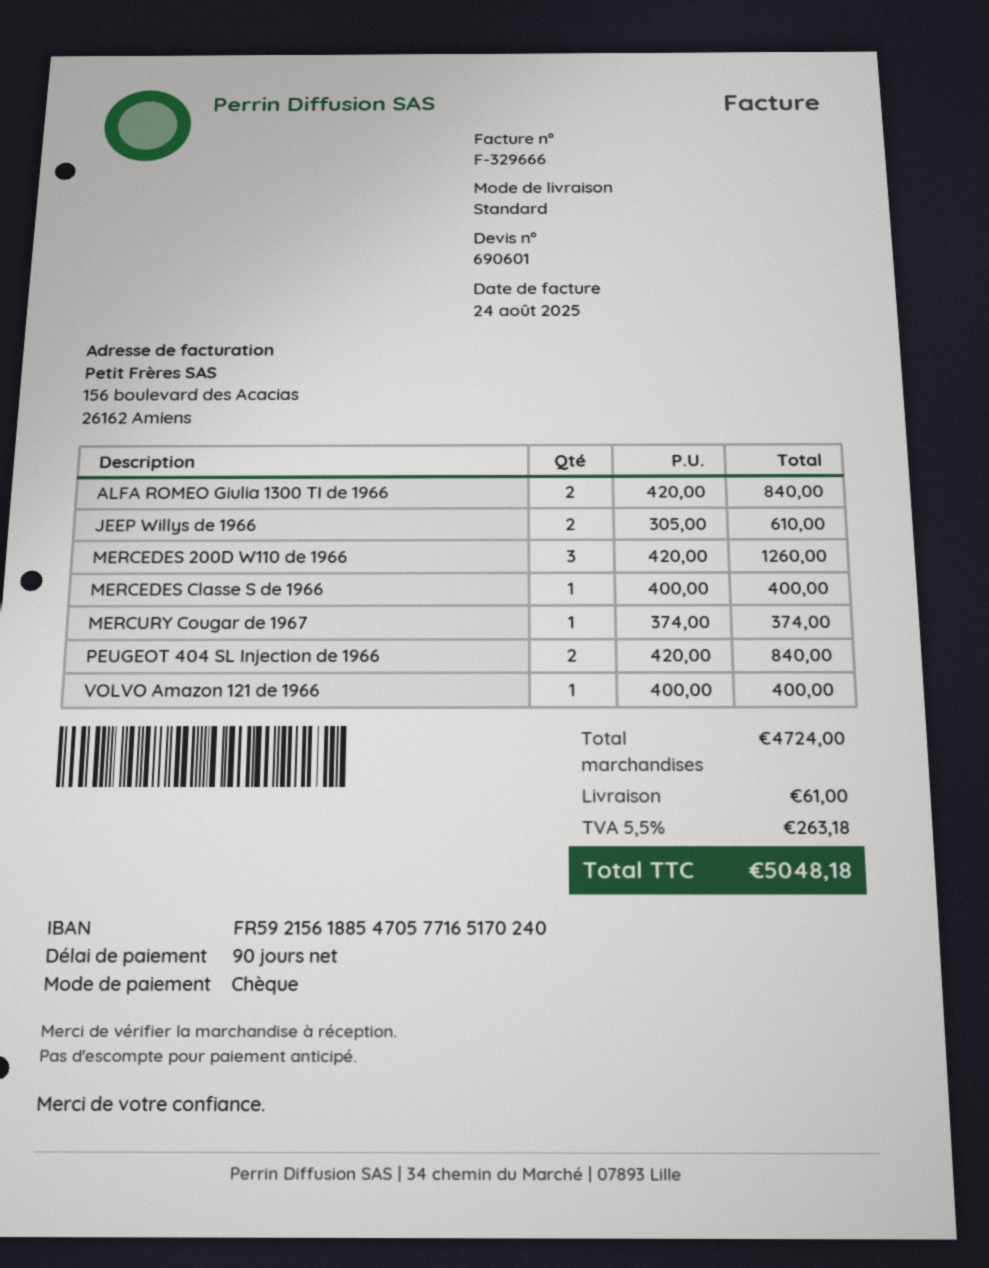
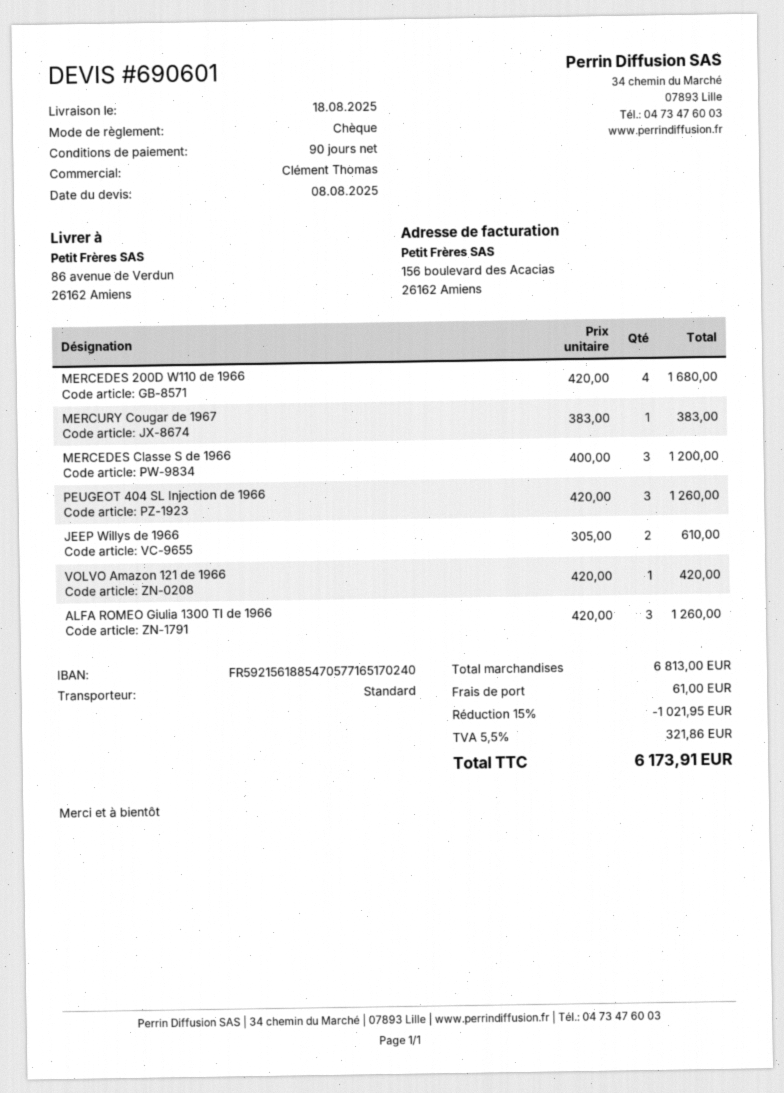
ALFA ROMEO Giulia 1300 TI de 1966: 2 x 420.00 = 840.00 -> 3 x 420.00 = 1260.00
MERCEDES 200D W110 de 1966: 3 x 420.00 = 1260.00 -> 4 x 420.00 = 1680.00
MERCEDES Classe S de 1966: 1 x 400.00 = 400.00 -> 3 x 400.00 = 1200.00
MERCURY Cougar de 1967: 1 x 374.00 = 374.00 -> 1 x 383.00 = 383.00
PEUGEOT 404 SL Injection de 1966: 2 x 420.00 = 840.00 -> 3 x 420.00 = 1260.00
VOLVO Amazon 121 de 1966: 1 x 400.00 = 400.00 -> 1 x 420.00 = 420.00
subtotal: 4724.00 -> 6813.00
discount: none -> 15% = 1021.95
tax: 5.5% = 263.18 -> 5.5% = 321.86
total: 5048.18 -> 6173.91

